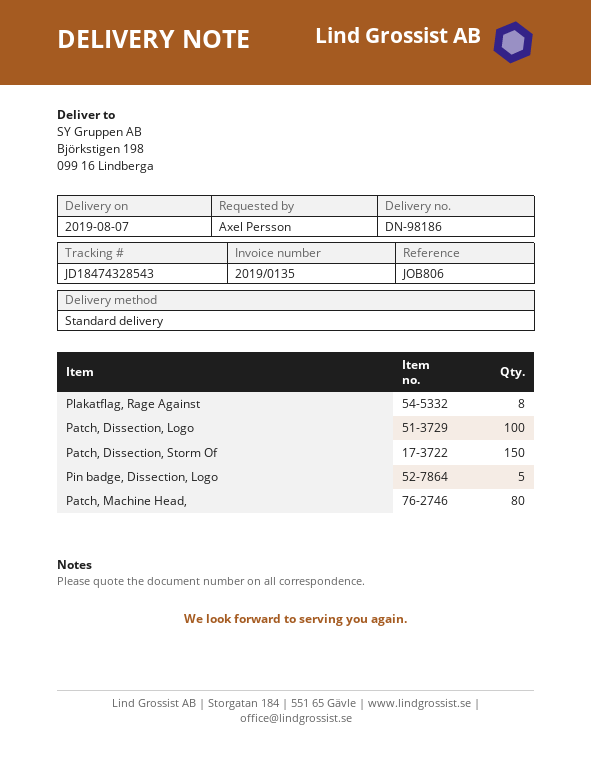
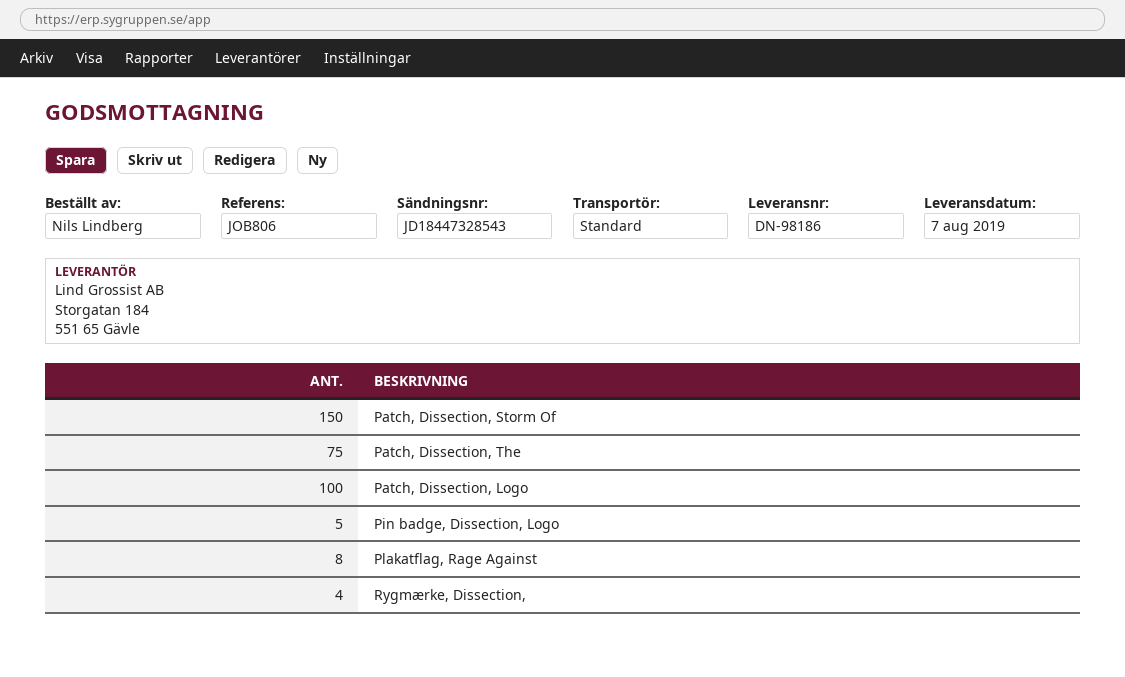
ordered by: Axel Persson -> Nils Lindberg
tracking number: JD18474328543 -> JD18447328543
Patch, Machine Head,: 80 -> none
Patch, Dissection, The: none -> 75
Rygmærke, Dissection,: none -> 4

